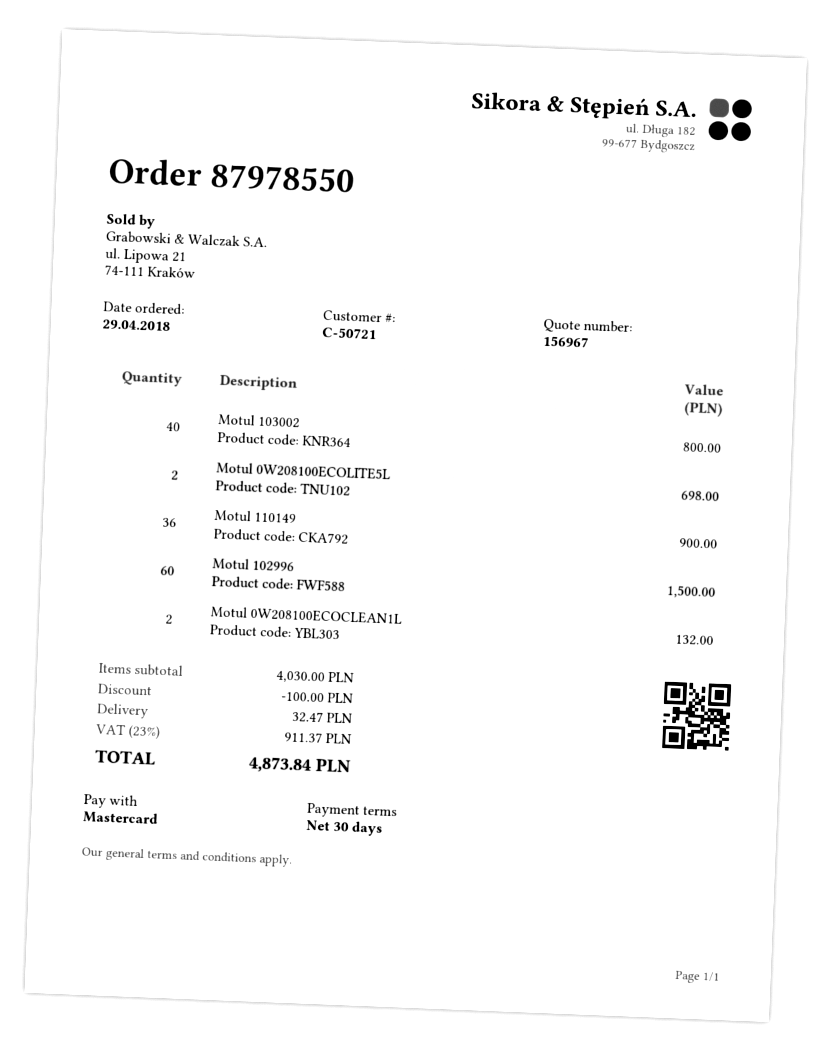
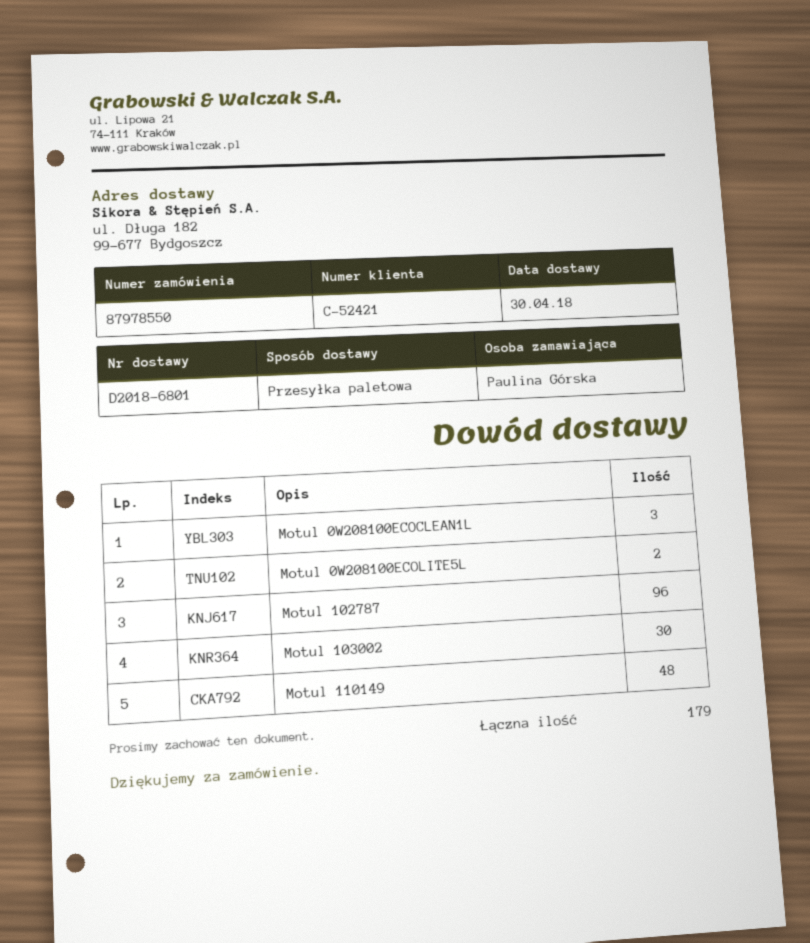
customer number: C-50721 -> C-52421
Motul 103002: 40 -> 30
Motul 110149: 36 -> 48
Motul 102996: 60 -> none
Motul 0W208100ECOCLEAN1L: 2 -> 3
Motul 102787: none -> 96

